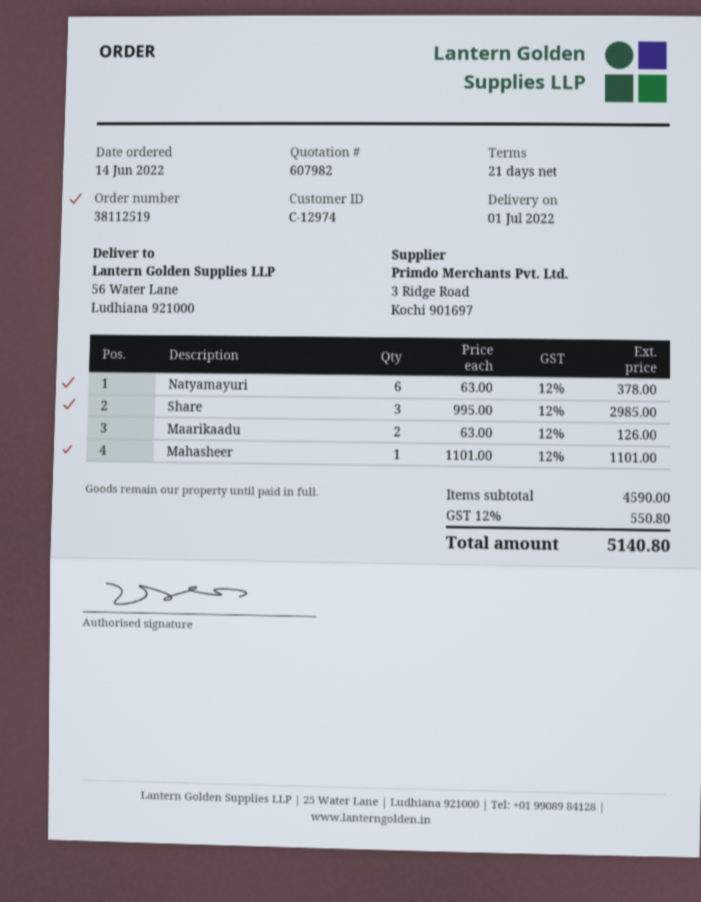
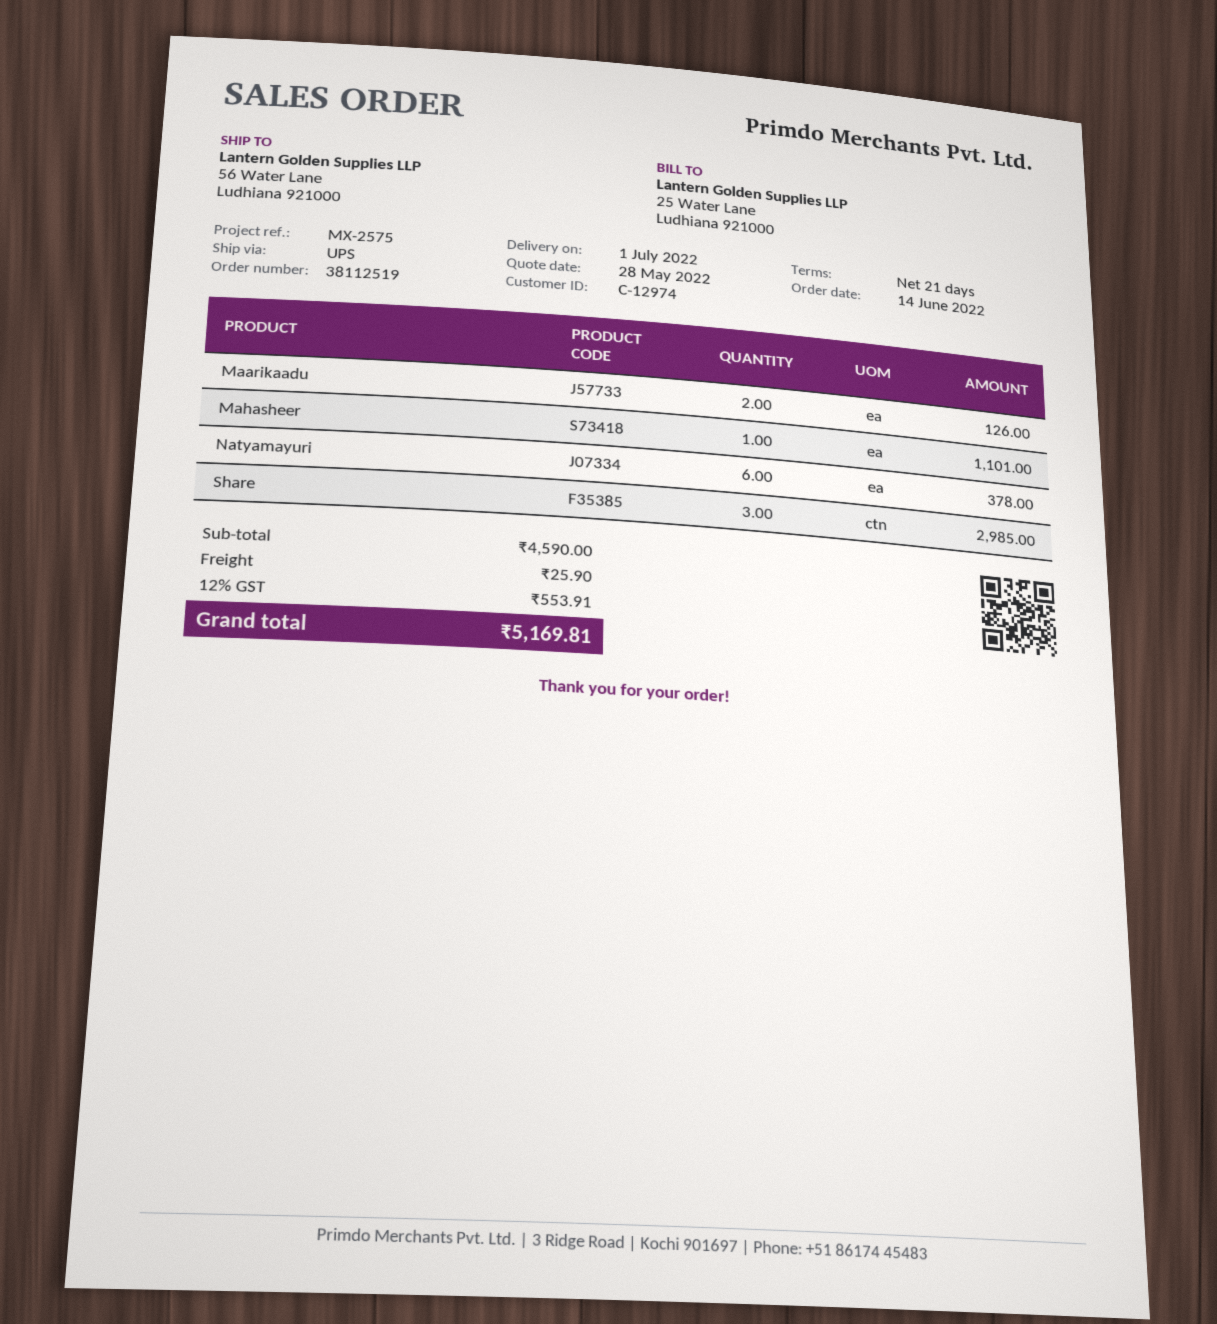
shipping: none -> 25.90
tax: 12% = 550.80 -> 12% = 553.91
total: 5140.80 -> 5169.81

